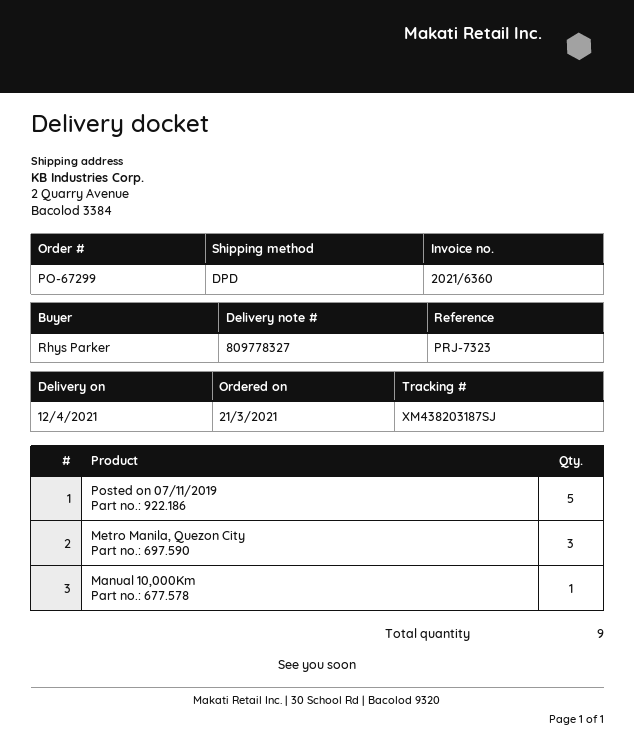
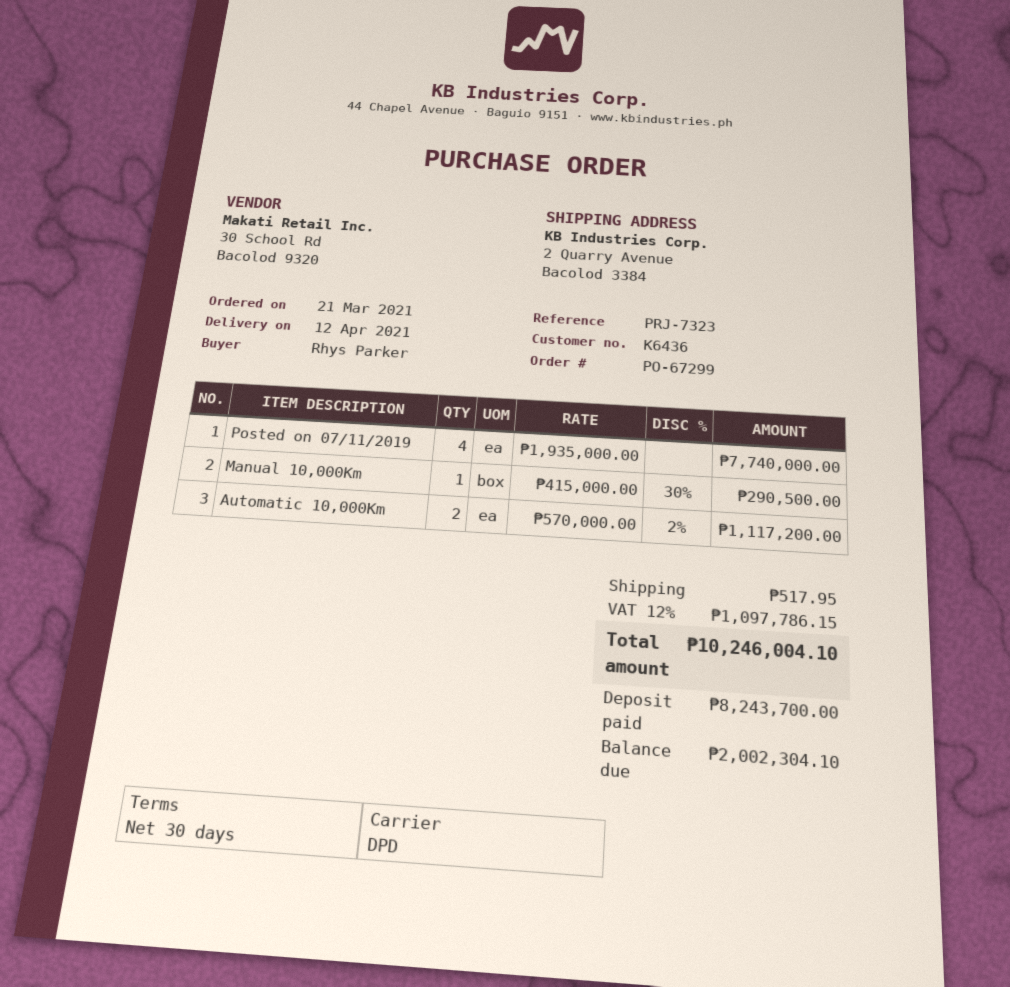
Posted on 07/11/2019: 5 -> 4
Metro Manila, Quezon City: 3 -> none
Automatic 10,000Km: none -> 2

